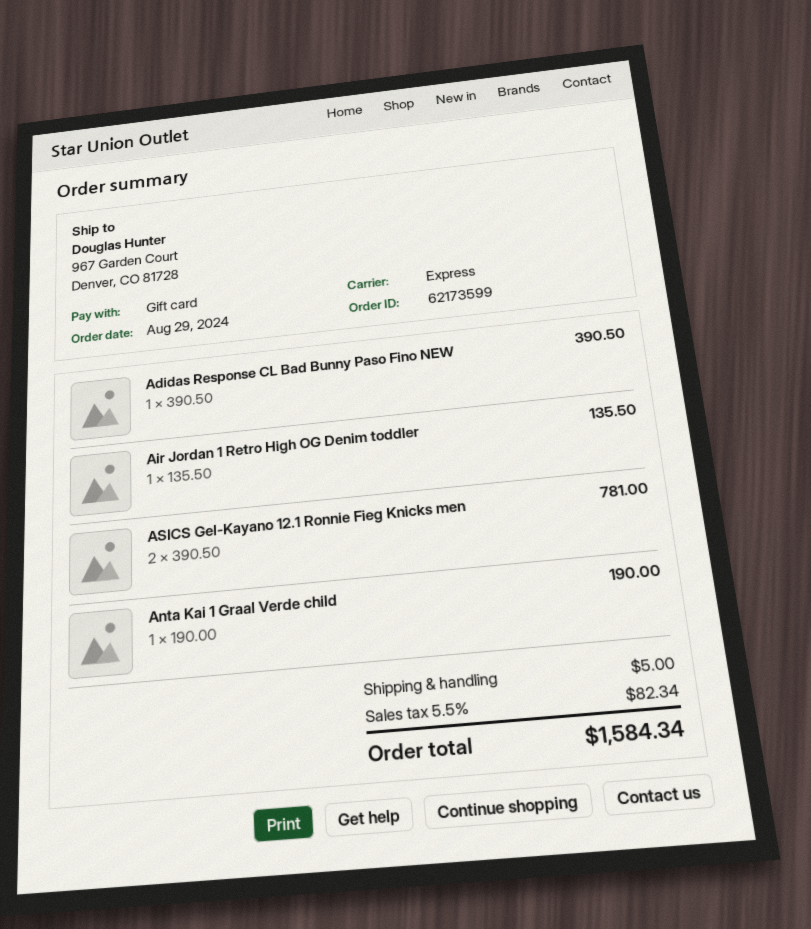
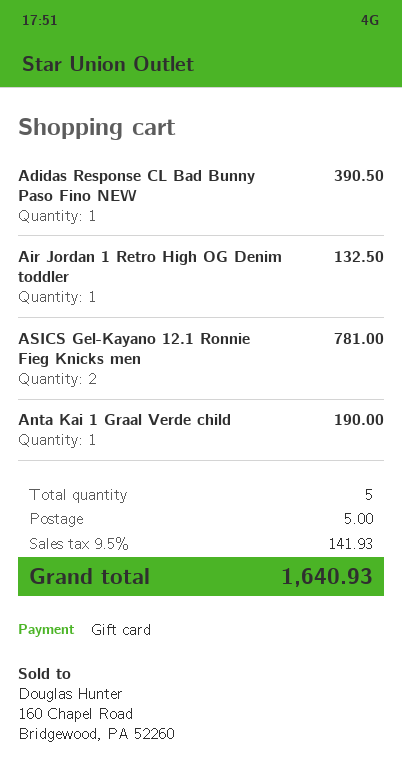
Air Jordan 1 Retro High OG Denim toddler: 1 for 135.50 -> 1 for 132.50
tax: 5.5% = 82.34 -> 9.5% = 141.93
total: 1584.34 -> 1640.93

